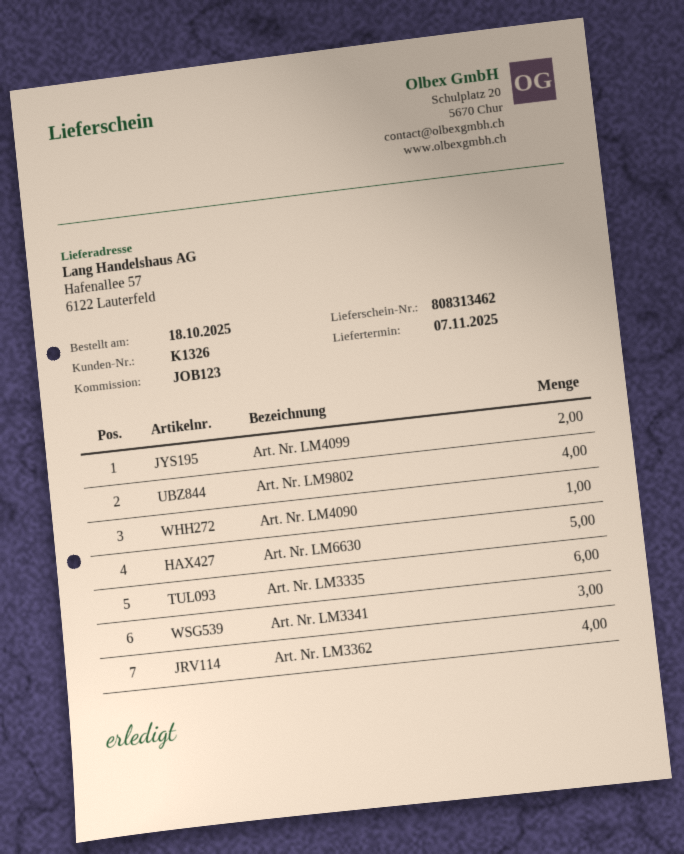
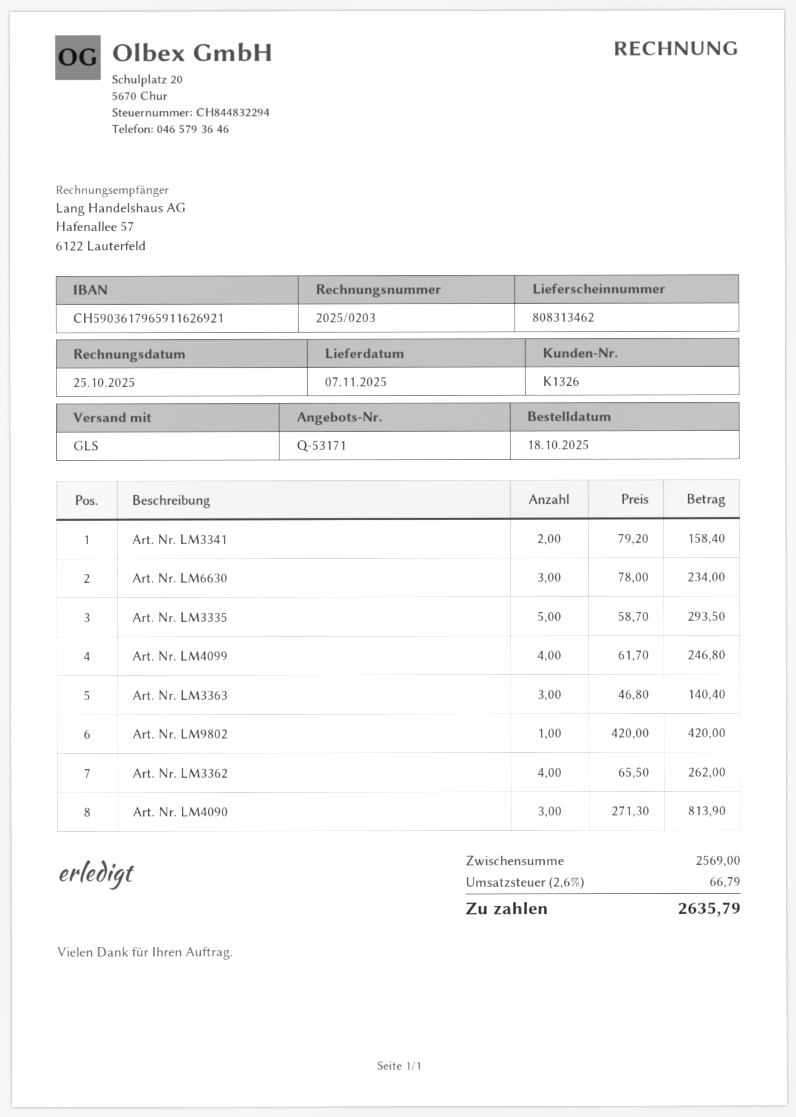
Art. Nr. LM4099: 2 -> 4
Art. Nr. LM9802: 4 -> 1
Art. Nr. LM4090: 1 -> 3
Art. Nr. LM6630: 5 -> 3
Art. Nr. LM3335: 6 -> 5
Art. Nr. LM3341: 3 -> 2
Art. Nr. LM3363: none -> 3

